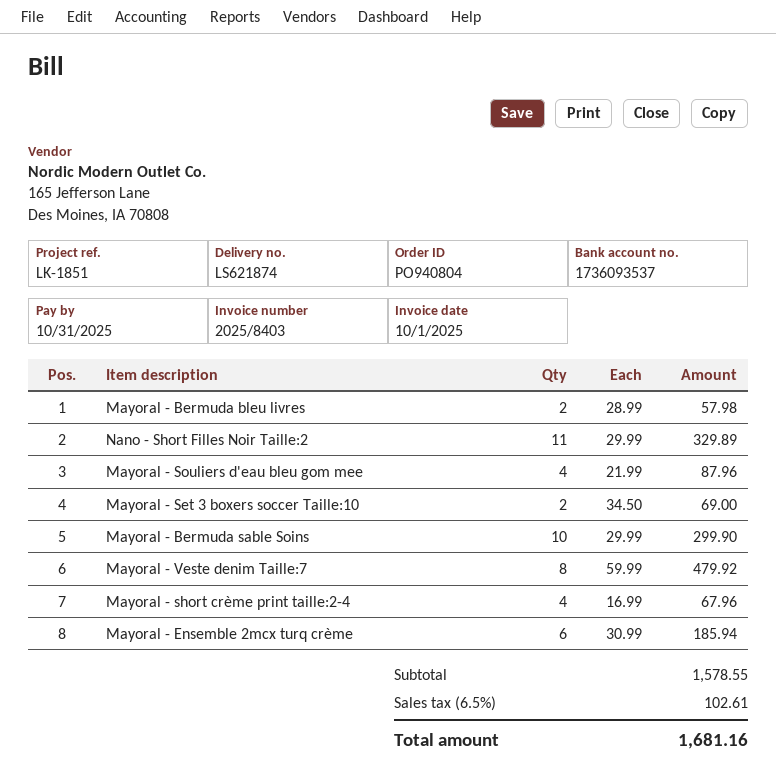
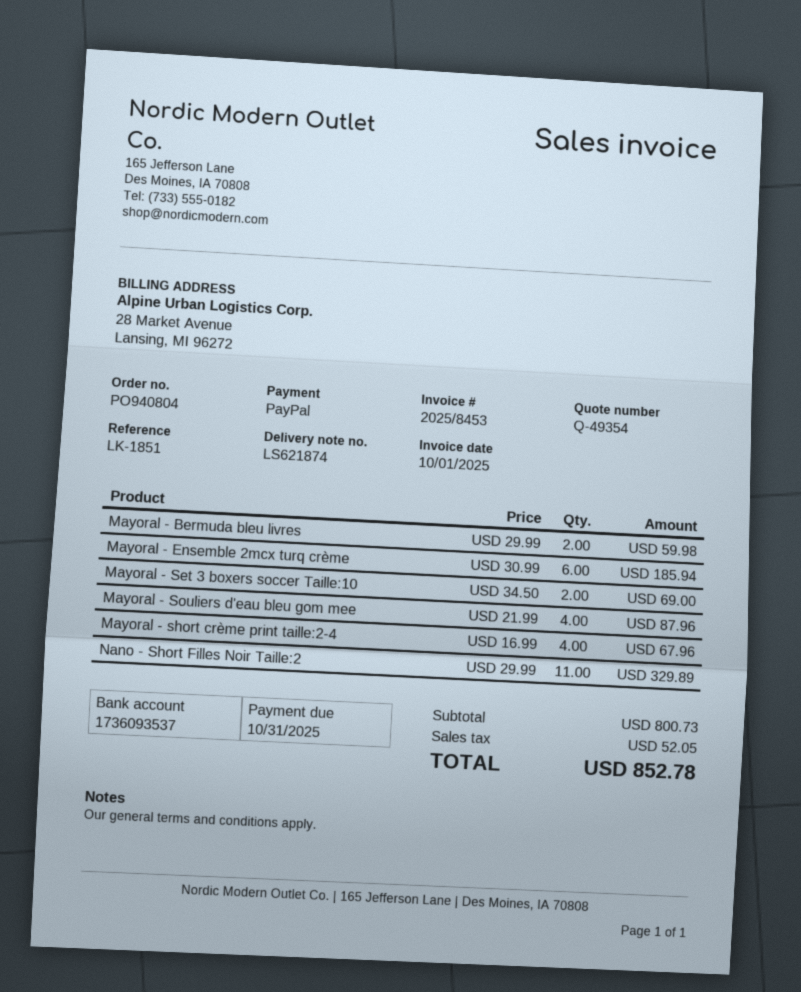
invoice number: 2025/8403 -> 2025/8453
Mayoral - Bermuda bleu livres: 2 x 28.99 = 57.98 -> 2 x 29.99 = 59.98
Mayoral - Bermuda sable Soins: 10 x 29.99 = 299.90 -> none
Mayoral - Veste denim Taille:7: 8 x 59.99 = 479.92 -> none
subtotal: 1578.55 -> 800.73
tax: 102.61 -> 52.05
total: 1681.16 -> 852.78

